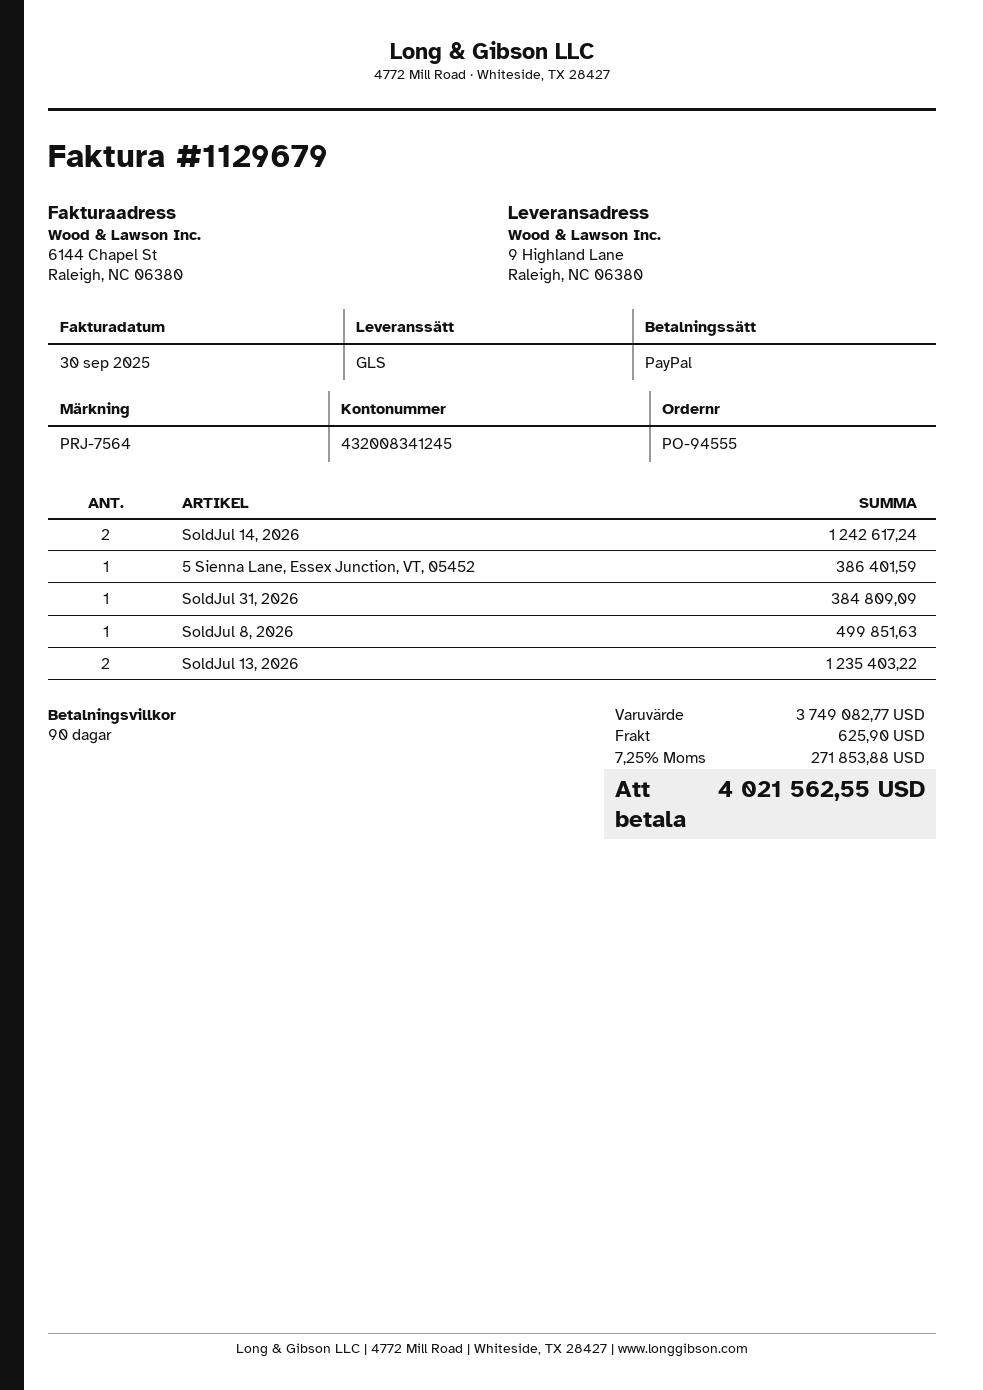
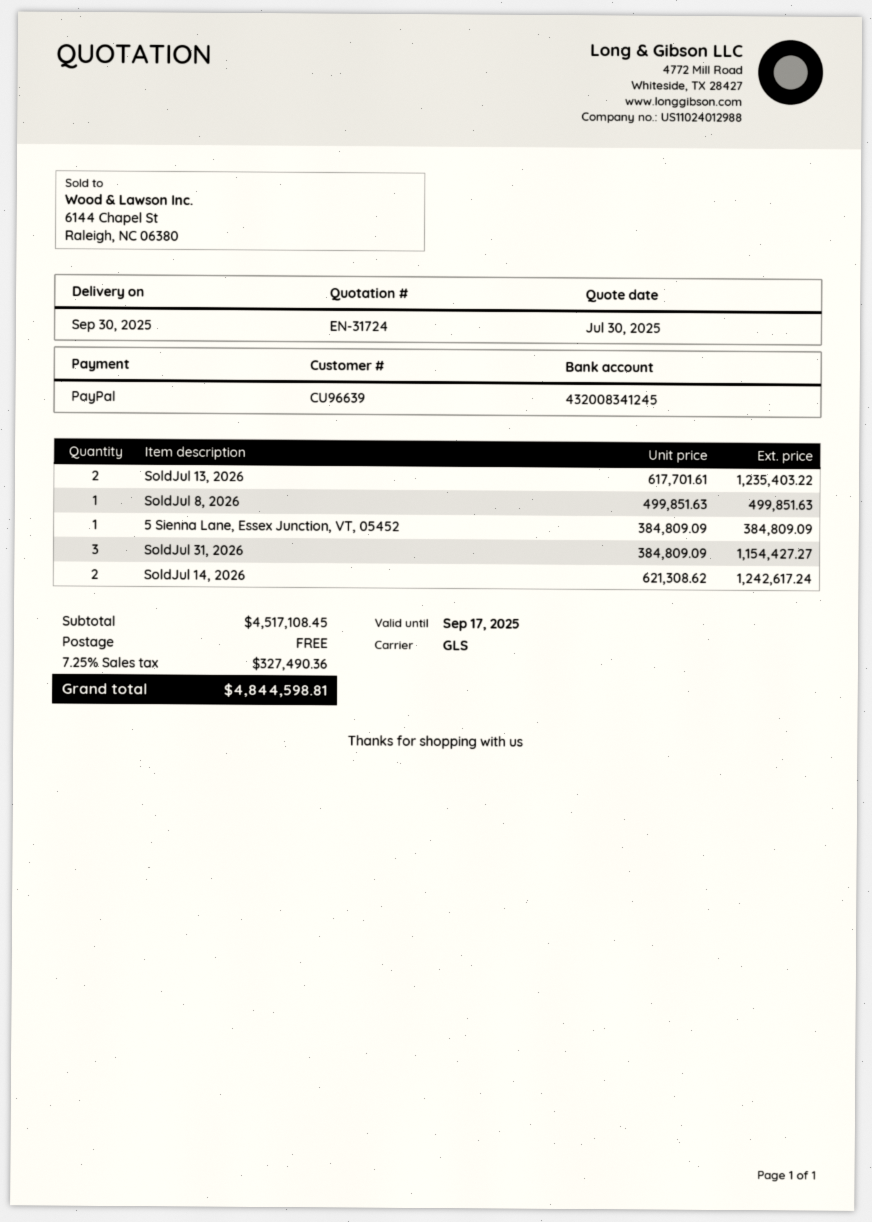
5 Sienna Lane, Essex Junction, VT, 05452: 1 for 386401.59 -> 1 for 384809.09
SoldJul 31, 2026: 1 for 384809.09 -> 3 for 1154427.27
subtotal: 3749082.77 -> 4517108.45
shipping: 625.90 -> 0.00
tax: 7.25% = 271853.88 -> 7.25% = 327490.36
total: 4021562.55 -> 4844598.81

